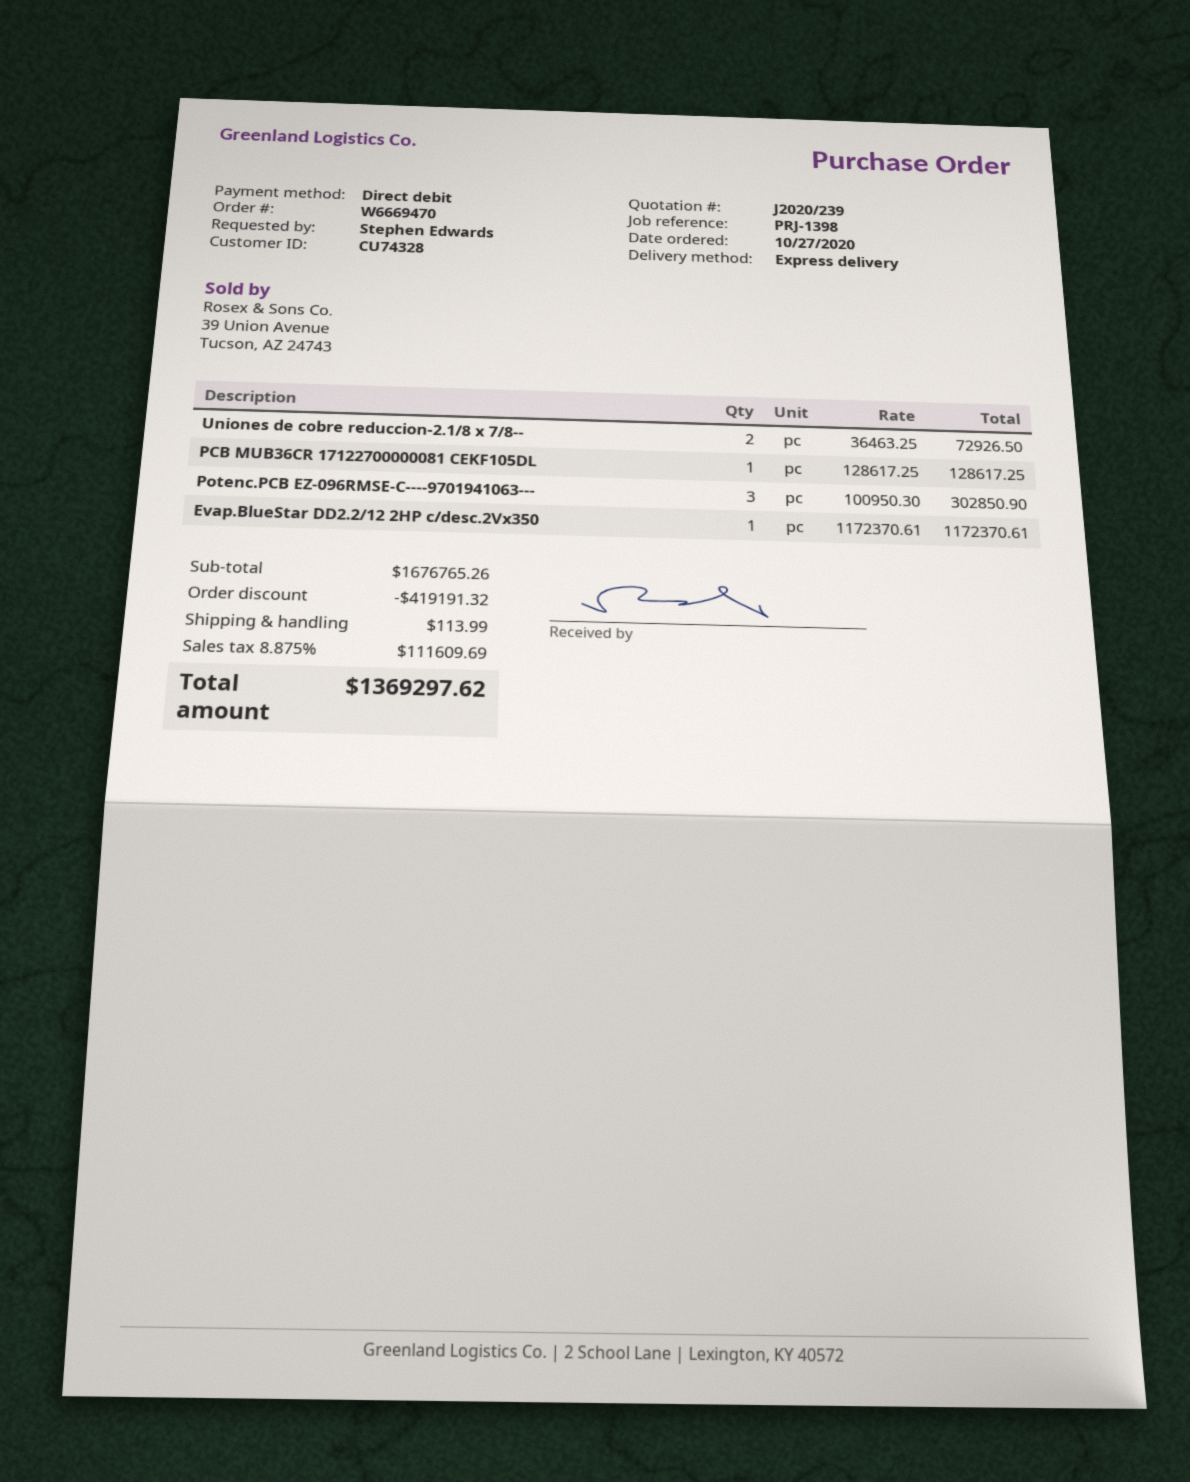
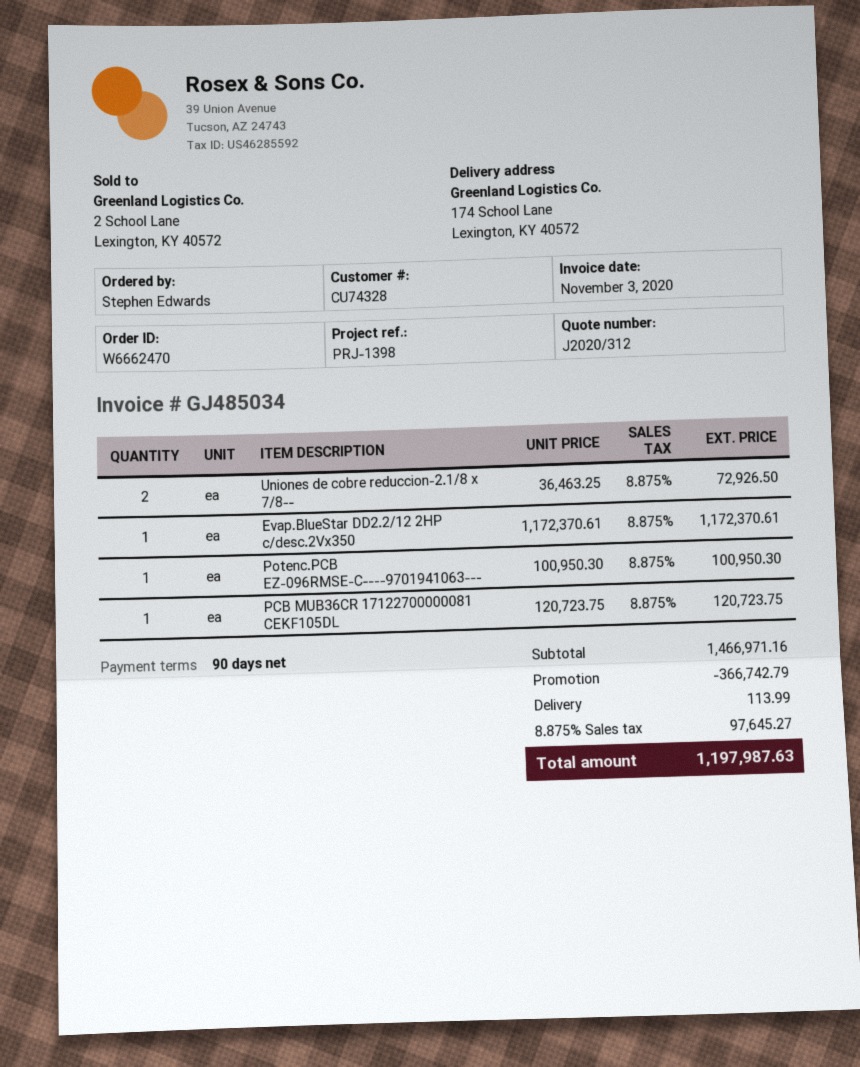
quote number: J2020/239 -> J2020/312
order number: W6669470 -> W6662470
PCB MUB36CR 17122700000081 CEKF105DL: 1 x 128617.25 = 128617.25 -> 1 x 120723.75 = 120723.75
Potenc.PCB EZ-096RMSE-C----9701941063---: 3 x 100950.30 = 302850.90 -> 1 x 100950.30 = 100950.30
subtotal: 1676765.26 -> 1466971.16
discount: 419191.32 -> 366742.79
tax: 8.875% = 111609.69 -> 8.875% = 97645.27
total: 1369297.62 -> 1197987.63

